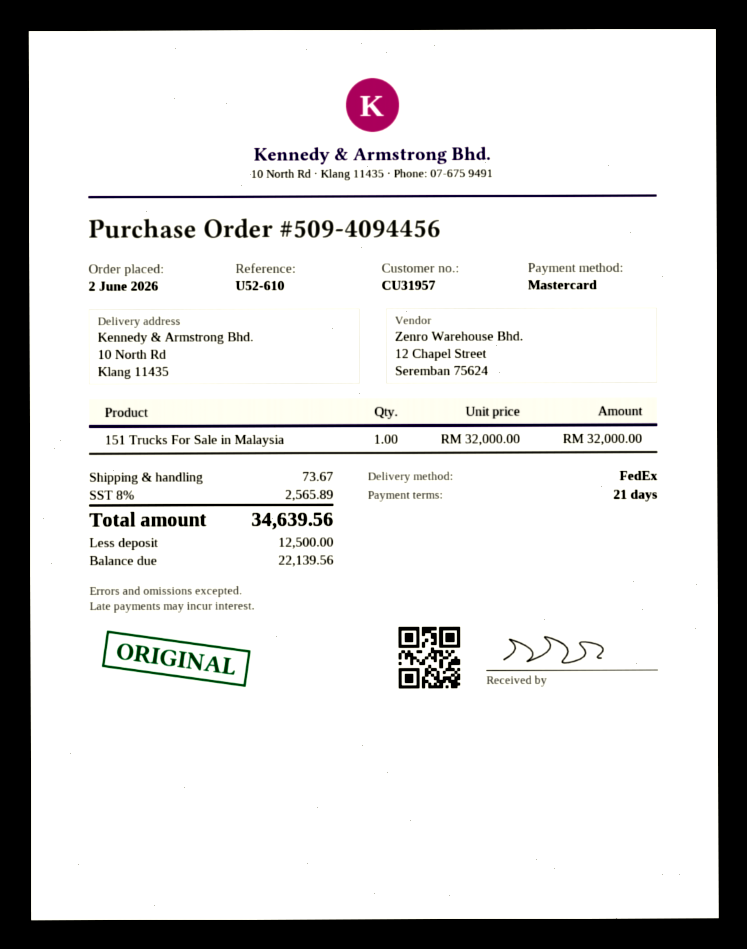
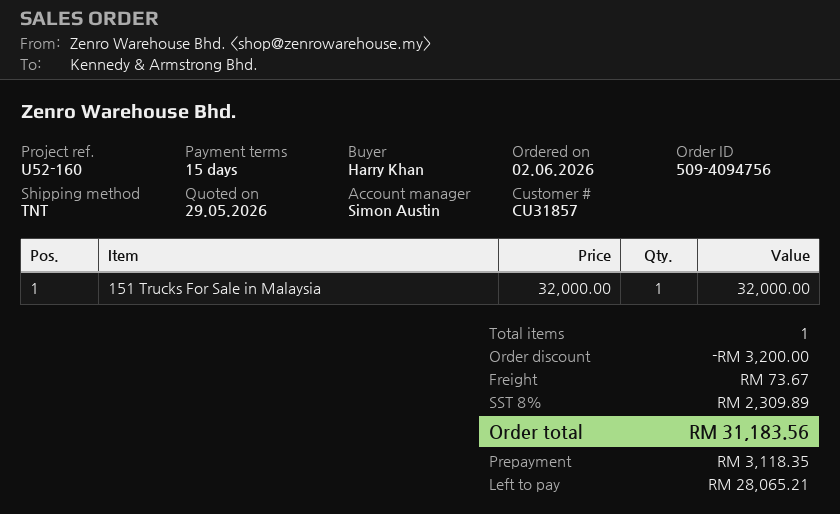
order number: 509-4094456 -> 509-4094756
payment terms: 21 days -> 15 days
customer number: CU31957 -> CU31857
reference: U52-610 -> U52-160
shipping method: FedEx -> TNT
discount: none -> 3200.00
tax: 8% = 2565.89 -> 8% = 2309.89
total: 34639.56 -> 31183.56
deposit: 12500.00 -> 3118.35
balance: 22139.56 -> 28065.21

